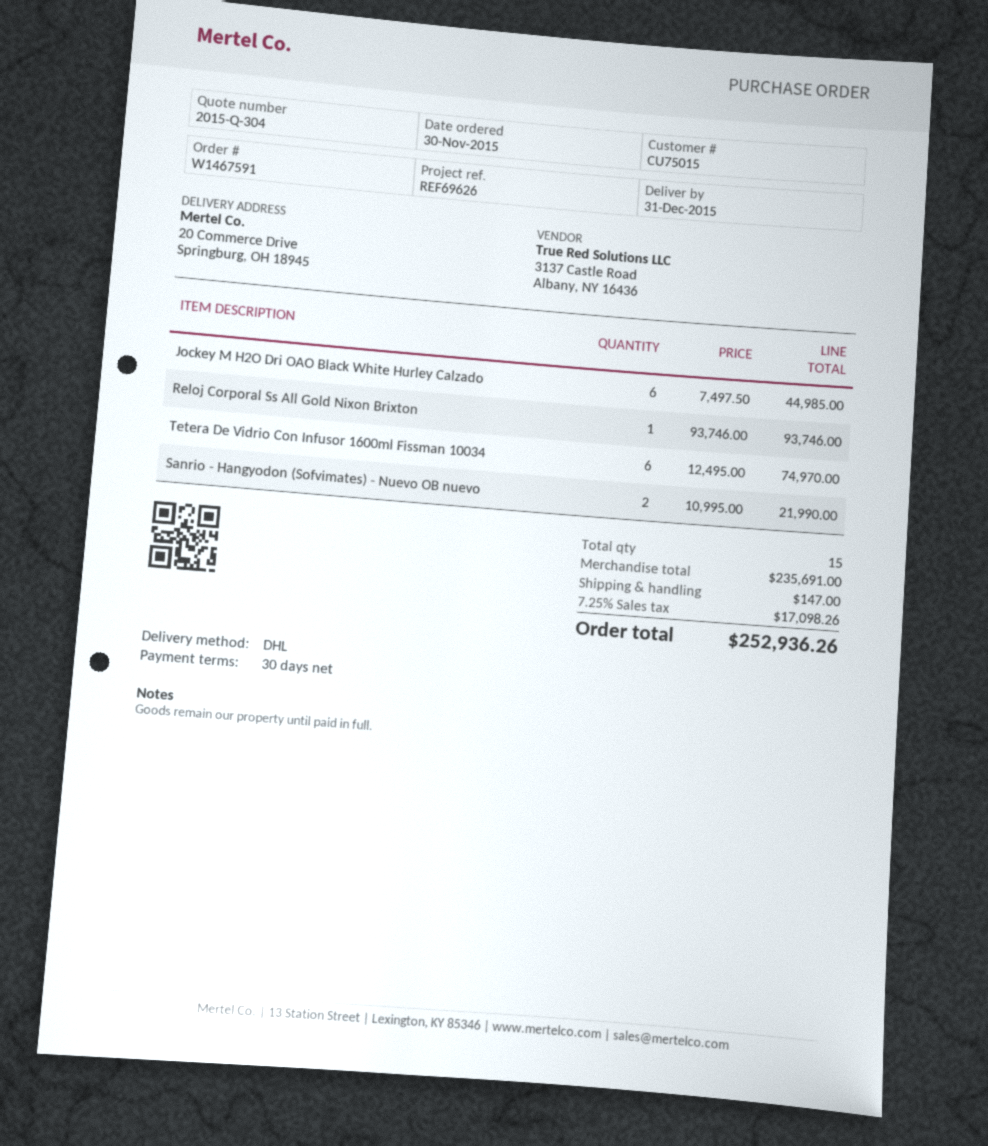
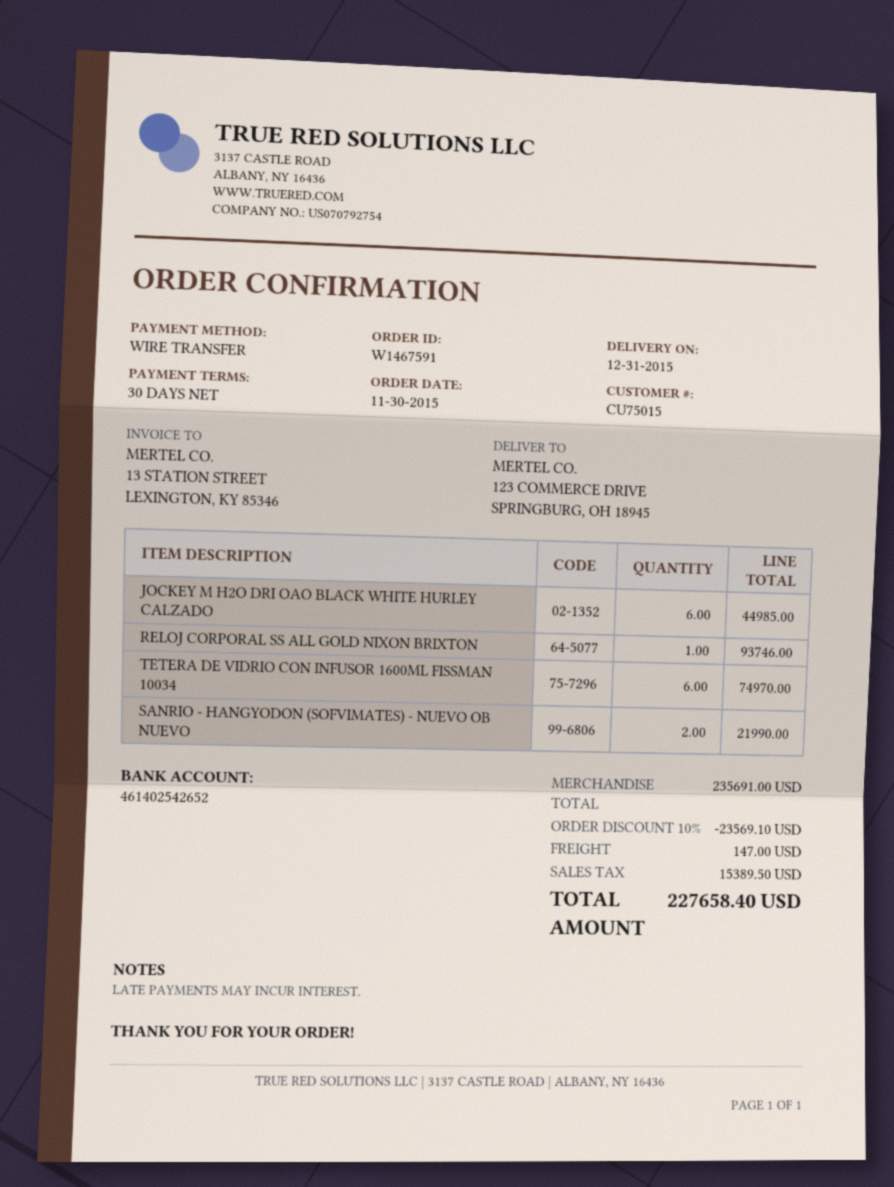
ship to: 20 Commerce Drive, Springburg, OH 18945 -> 123 COMMERCE DRIVE, SPRINGBURG, OH 18945
discount: none -> 10% = 23569.10
tax: 17098.26 -> 15389.50
total: 252936.26 -> 227658.40

